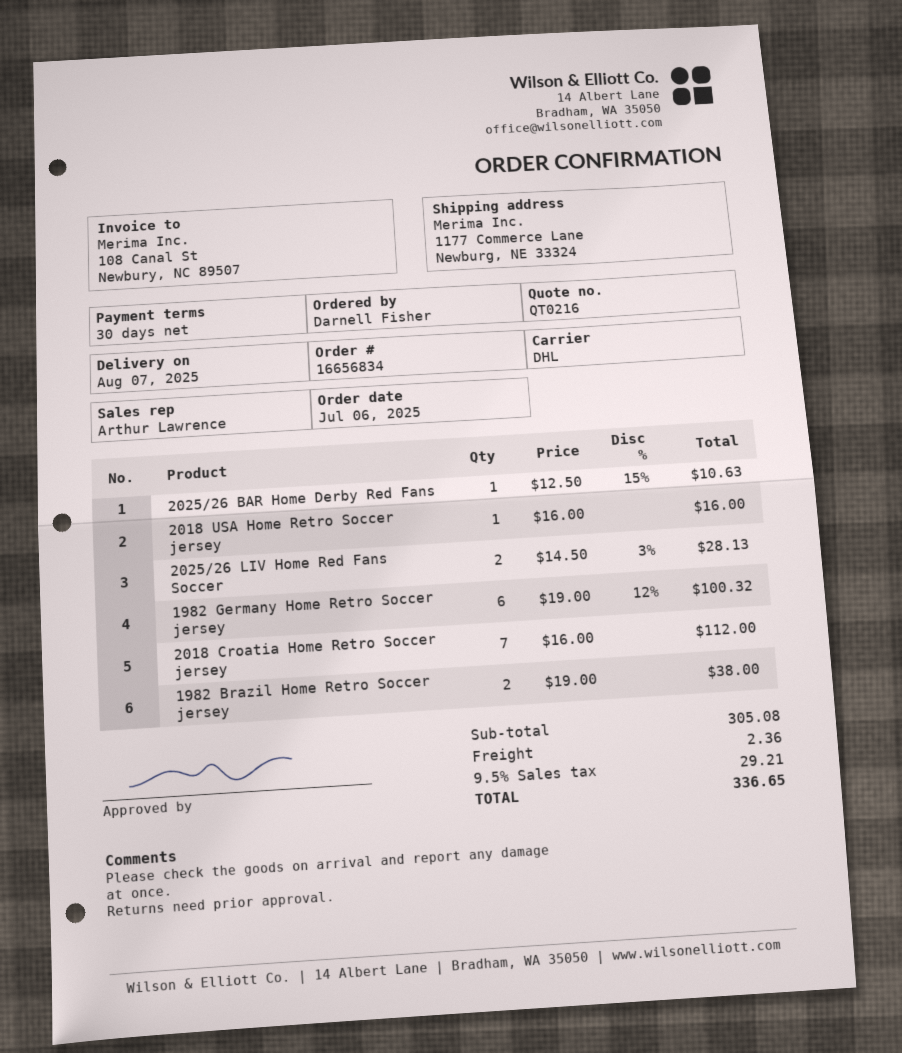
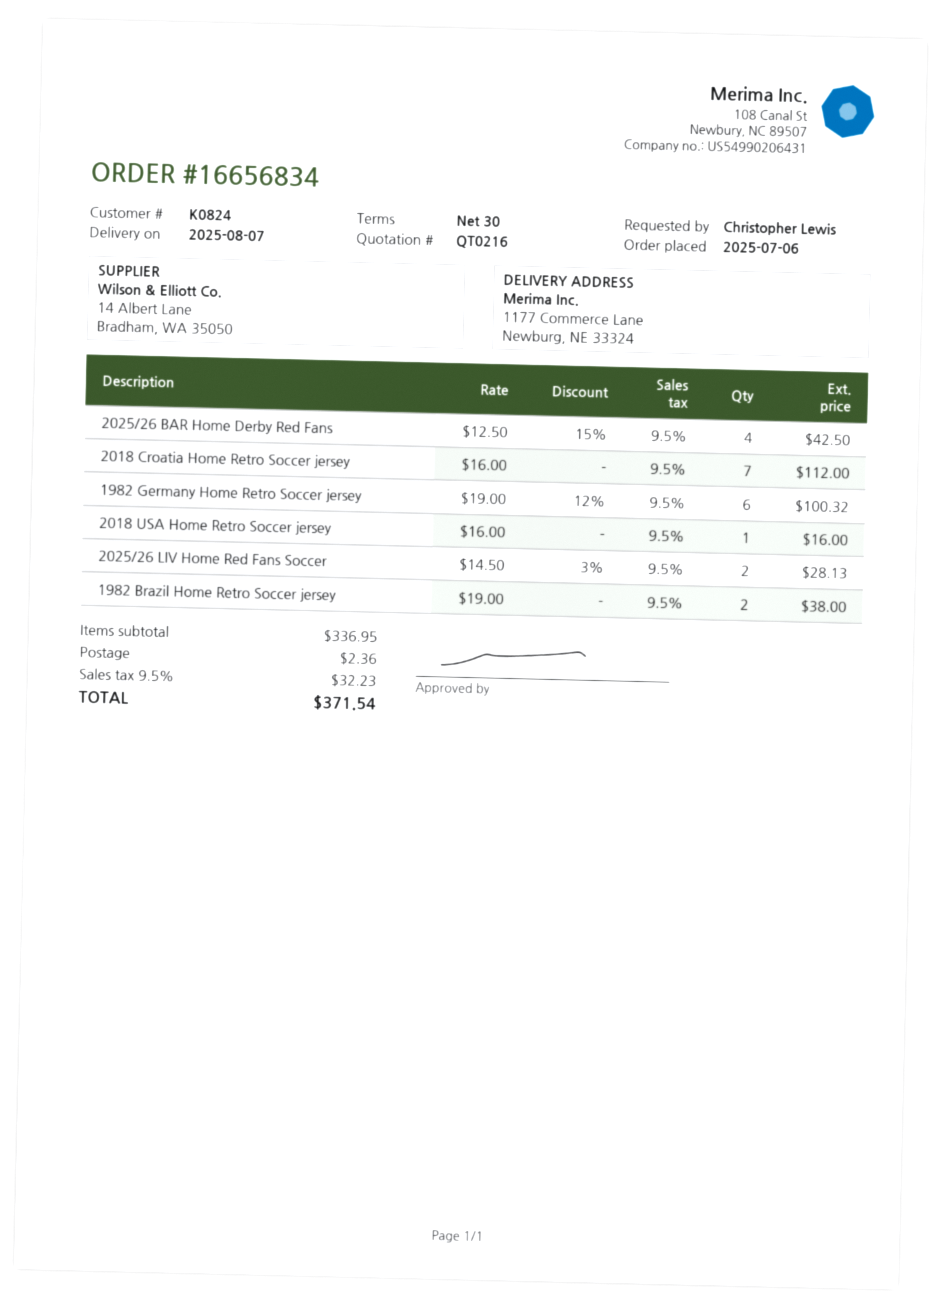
ordered by: Darnell Fisher -> Christopher Lewis
2025/26 BAR Home Derby Red Fans: 1 x 12.50 - 15% = 10.63 -> 4 x 12.50 - 15% = 42.50
subtotal: 305.08 -> 336.95
tax: 9.5% = 29.21 -> 9.5% = 32.23
total: 336.65 -> 371.54

